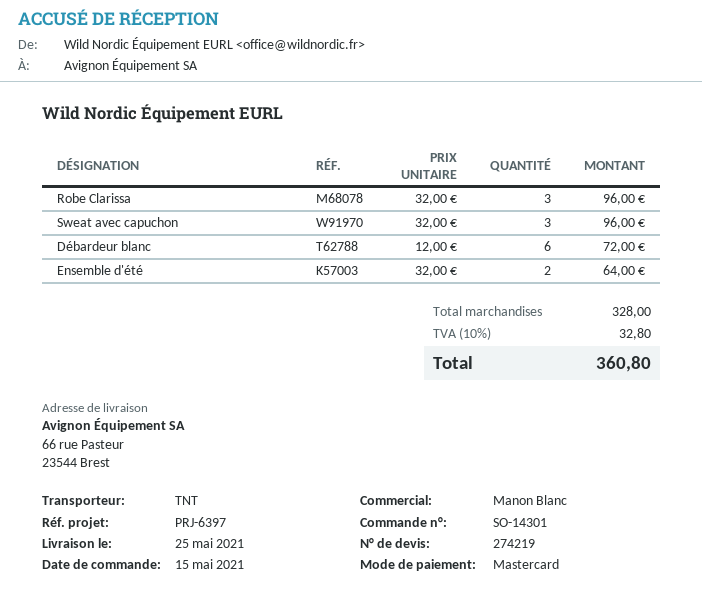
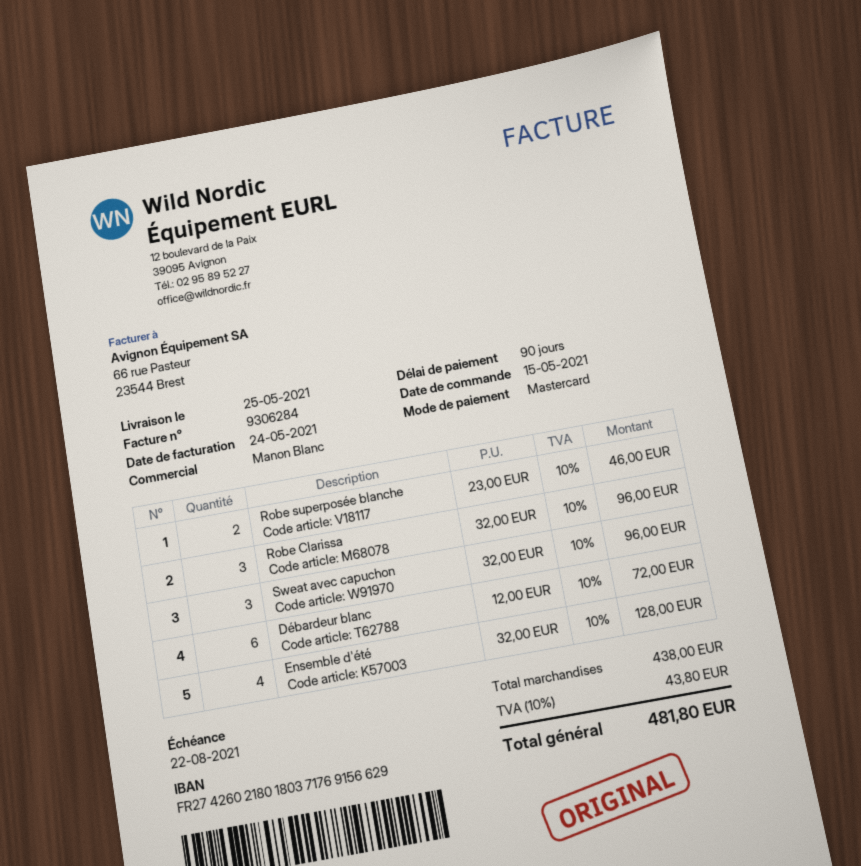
Ensemble d'été: 2 x 32.00 = 64.00 -> 4 x 32.00 = 128.00
Robe superposée blanche: none -> 2 x 23.00 = 46.00
subtotal: 328.00 -> 438.00
tax: 10% = 32.80 -> 10% = 43.80
total: 360.80 -> 481.80

